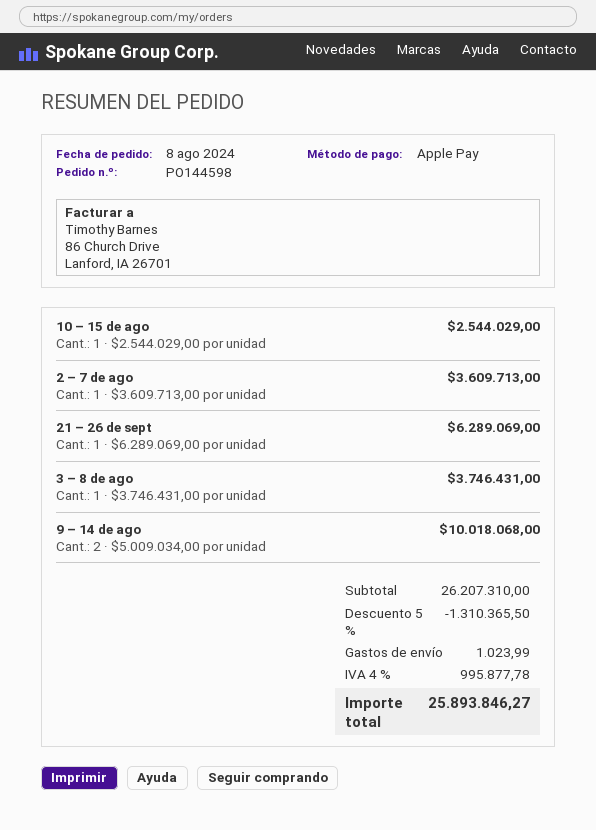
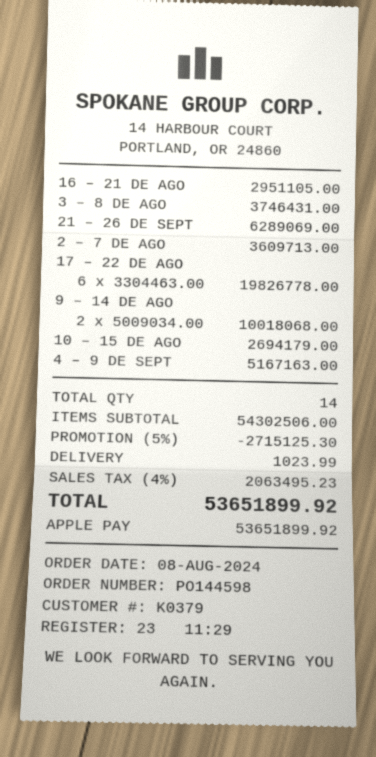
10 – 15 de ago: 1 x 2544029.00 = 2544029.00 -> 1 x 2694179.00 = 2694179.00
16 – 21 DE AGO: none -> 1 x 2951105.00 = 2951105.00
17 – 22 DE AGO: none -> 6 x 3304463.00 = 19826778.00
4 – 9 DE SEPT: none -> 1 x 5167163.00 = 5167163.00
subtotal: 26207310.00 -> 54302506.00
discount: 5% = 1310365.50 -> 5% = 2715125.30
tax: 4% = 995877.78 -> 4% = 2063495.23
total: 25893846.27 -> 53651899.92

